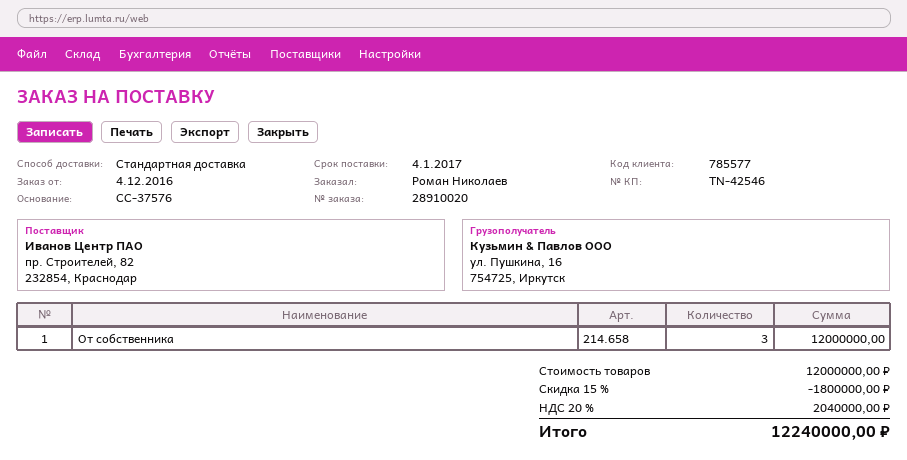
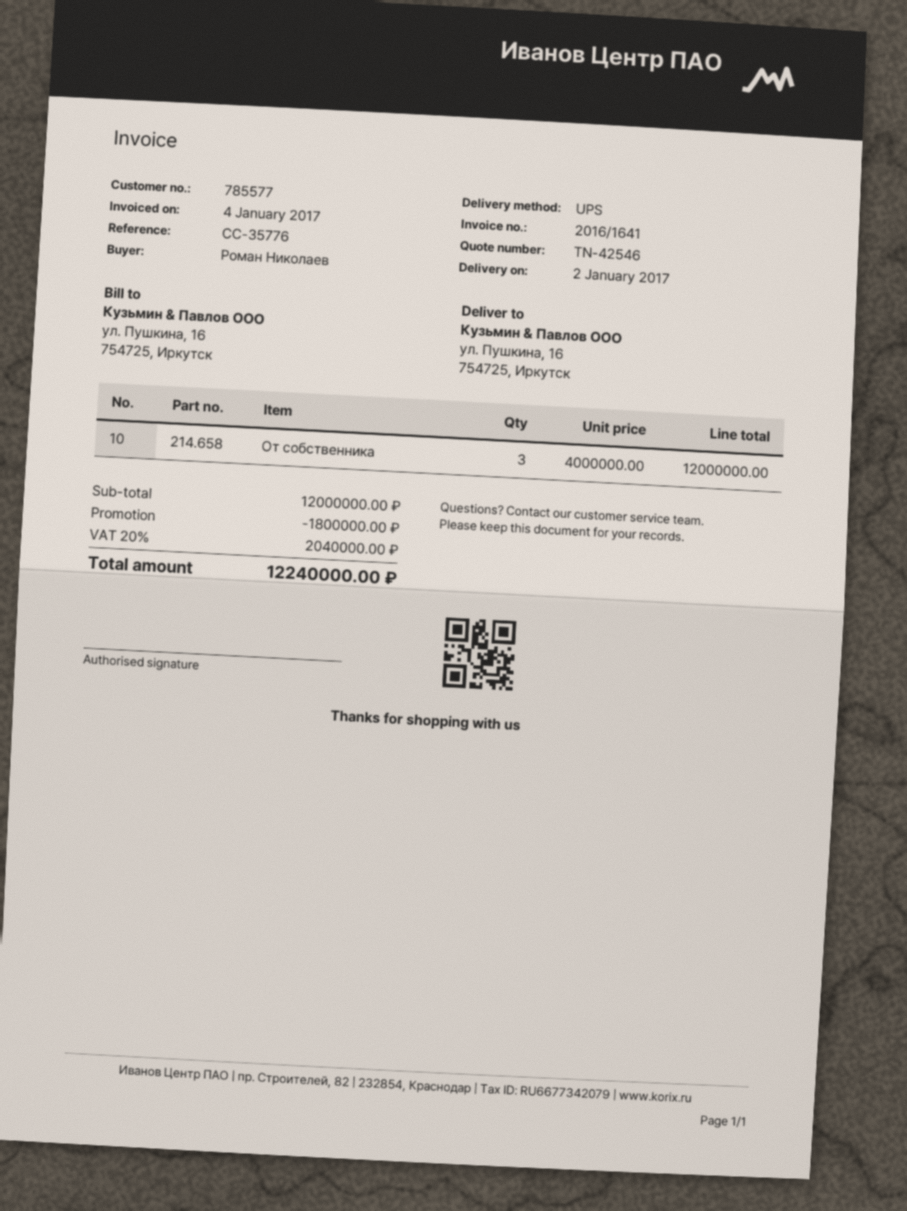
delivery date: 2017-01-04 -> 2017-01-02
reference: CC-37576 -> CC-35776
shipping method: standard -> UPS

